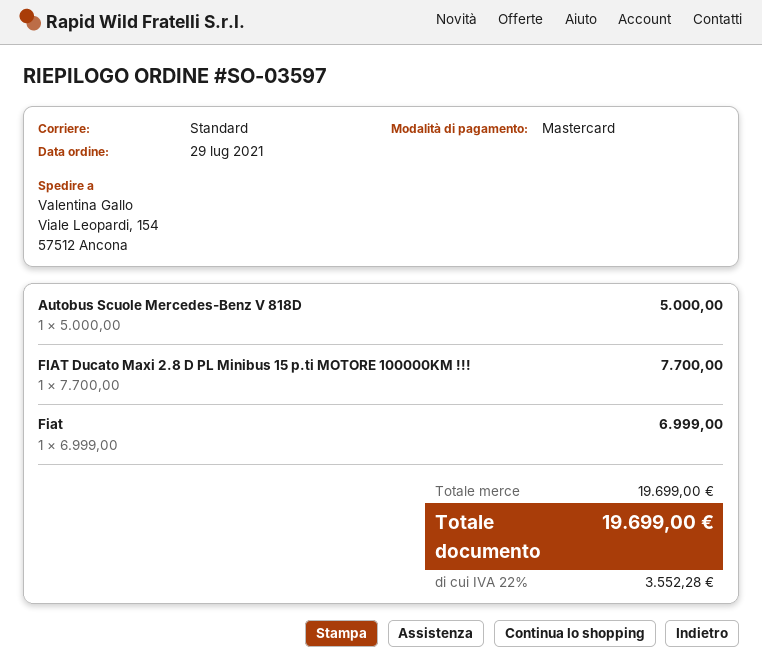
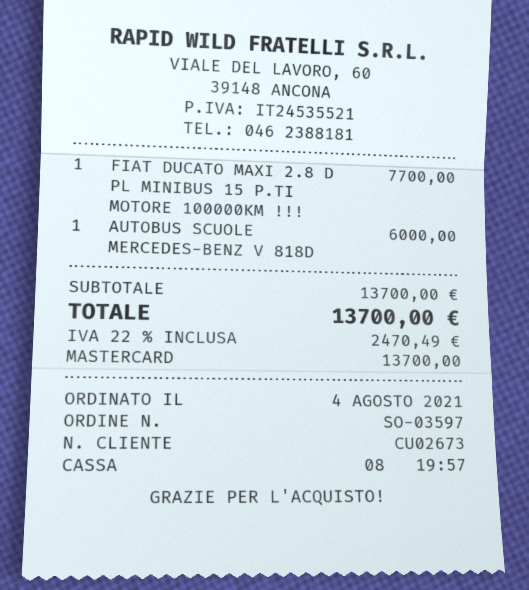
order date: 2021-07-29 -> 2021-08-04
Autobus Scuole Mercedes-Benz V 818D: 1 for 5000.00 -> 1 for 6000.00
Fiat: 1 for 6999.00 -> none
subtotal: 19699.00 -> 13700.00
tax: 22% = 3552.28 -> 22% = 2470.49
total: 19699.00 -> 13700.00

